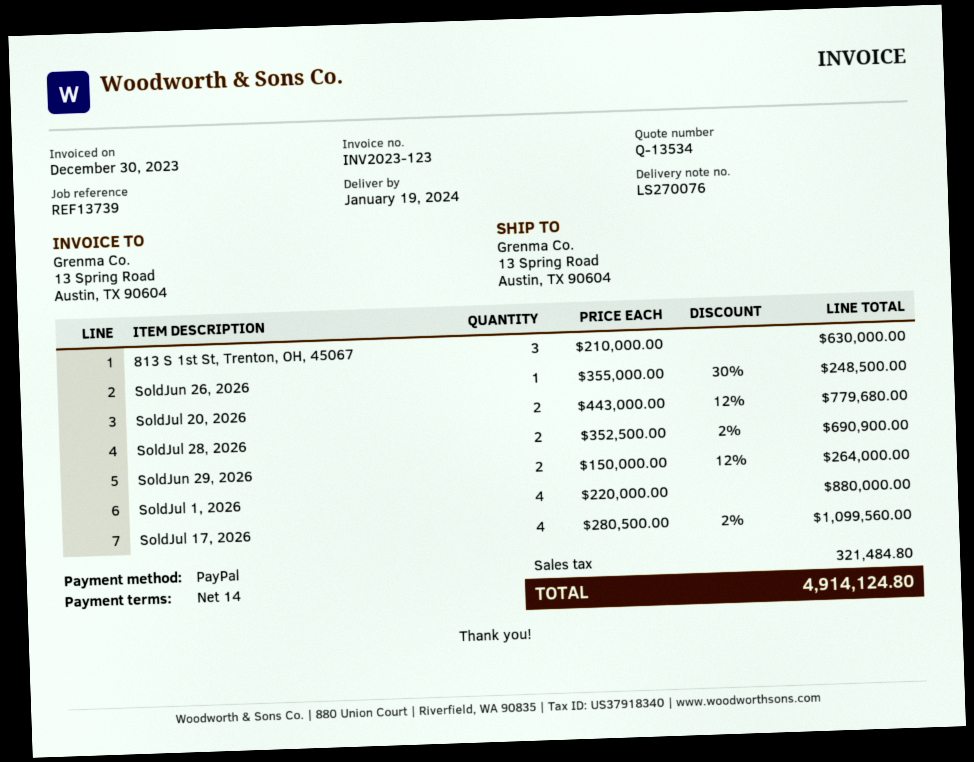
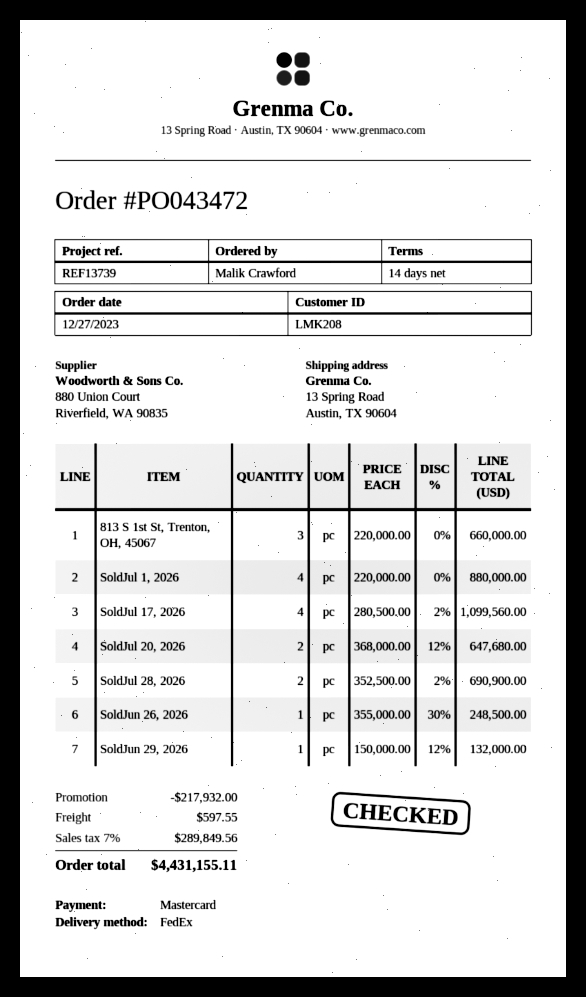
payment method: PayPal -> Mastercard
813 S 1st St, Trenton, OH, 45067: 3 x 210000.00 = 630000.00 -> 3 x 220000.00 = 660000.00
SoldJul 20, 2026: 2 x 443000.00 - 12% = 779680.00 -> 2 x 368000.00 - 12% = 647680.00
SoldJun 29, 2026: 2 x 150000.00 - 12% = 264000.00 -> 1 x 150000.00 - 12% = 132000.00
discount: none -> 217932.00
shipping: none -> 597.55
tax: 321484.80 -> 289849.56
total: 4914124.80 -> 4431155.11

